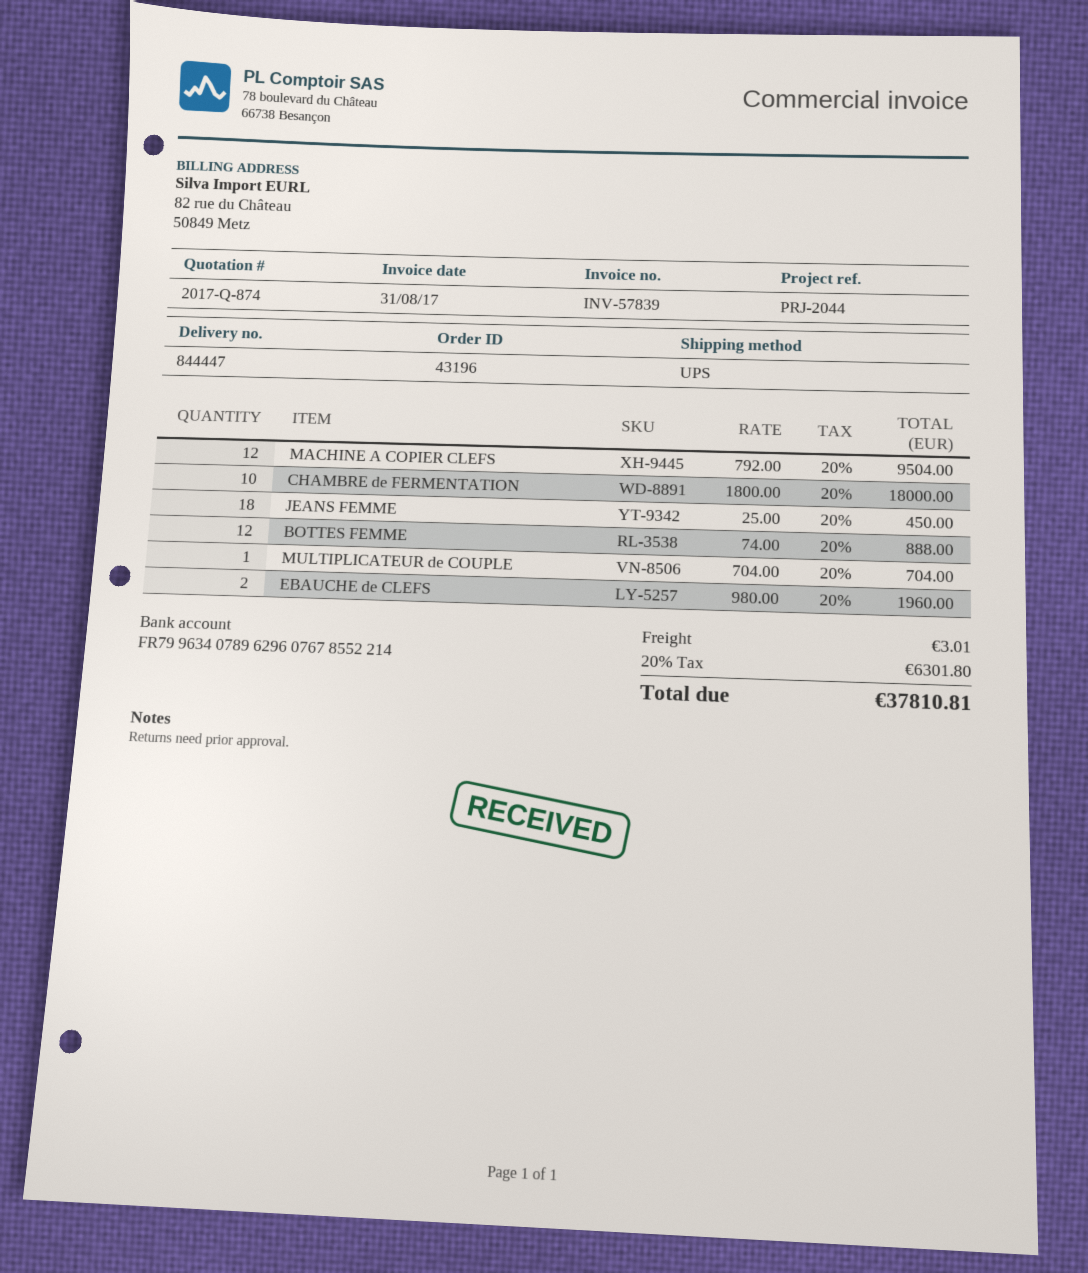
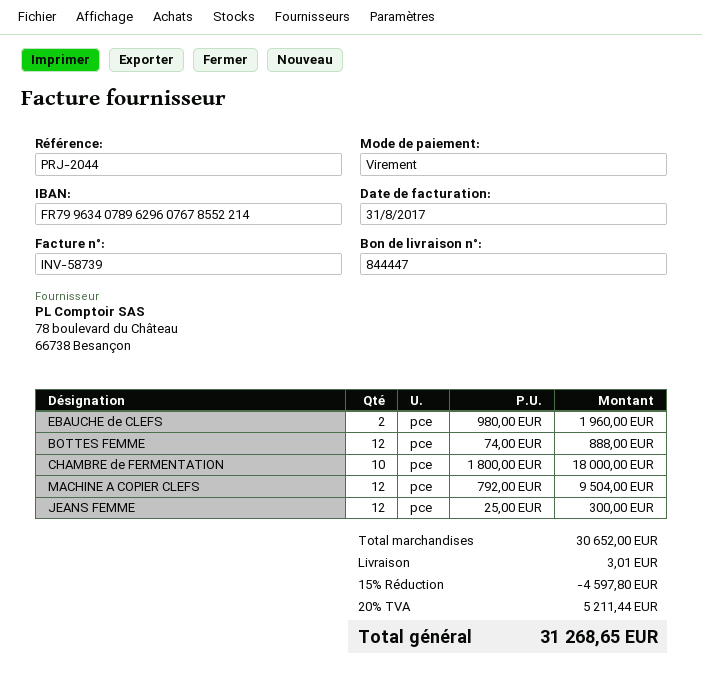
invoice number: INV-57839 -> INV-58739
JEANS FEMME: 18 x 25.00 = 450.00 -> 12 x 25.00 = 300.00
MULTIPLICATEUR de COUPLE: 1 x 704.00 = 704.00 -> none
discount: none -> 15% = 4597.80
tax: 20% = 6301.80 -> 20% = 5211.44
total: 37810.81 -> 31268.65

